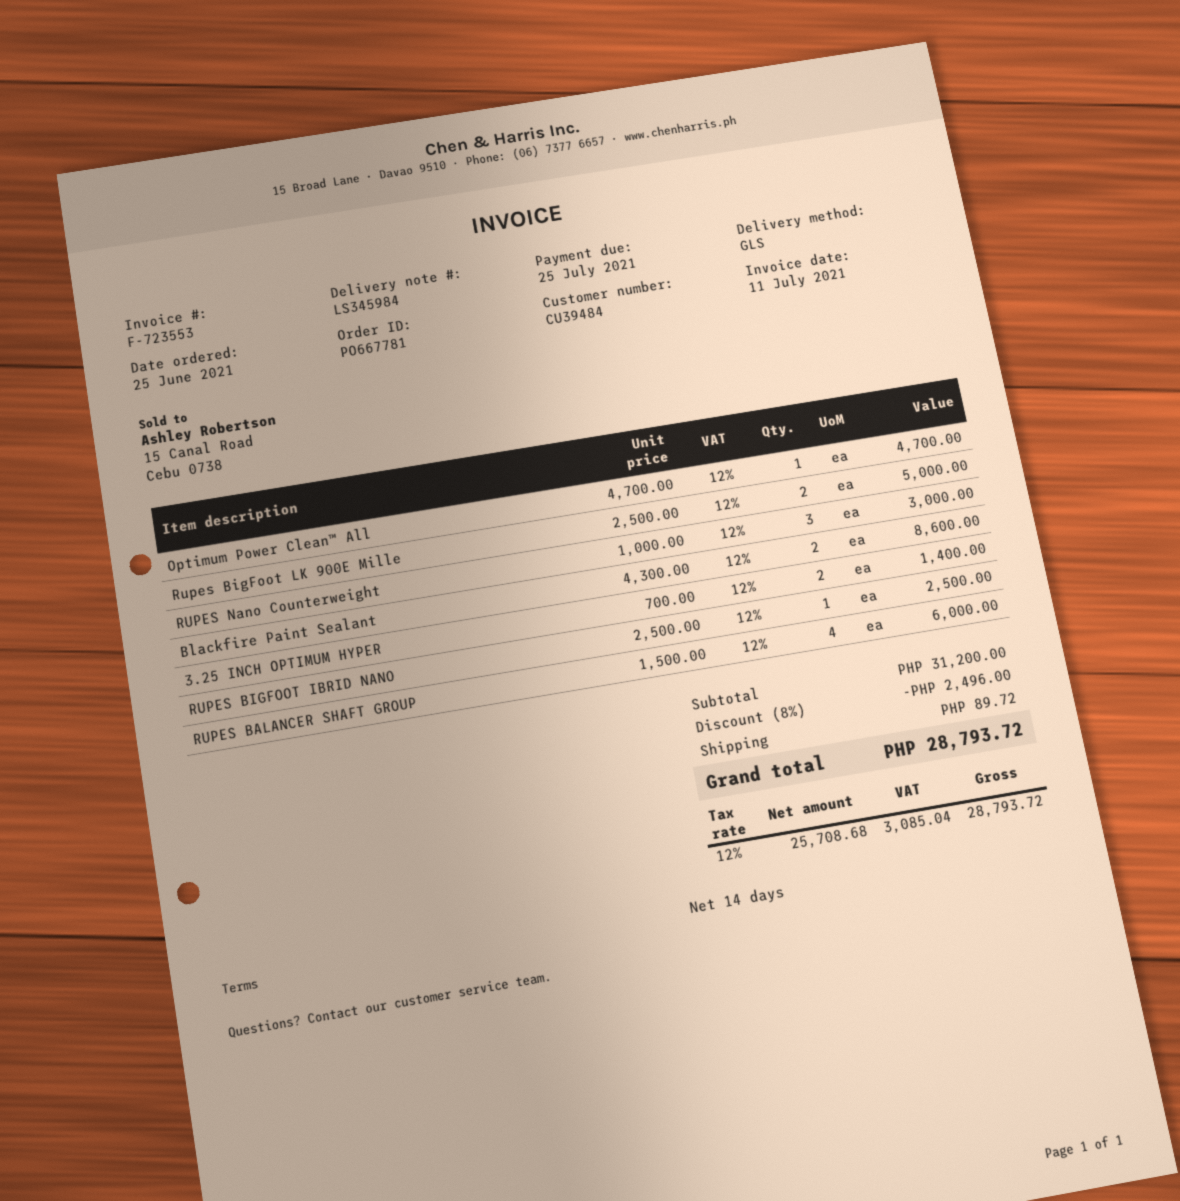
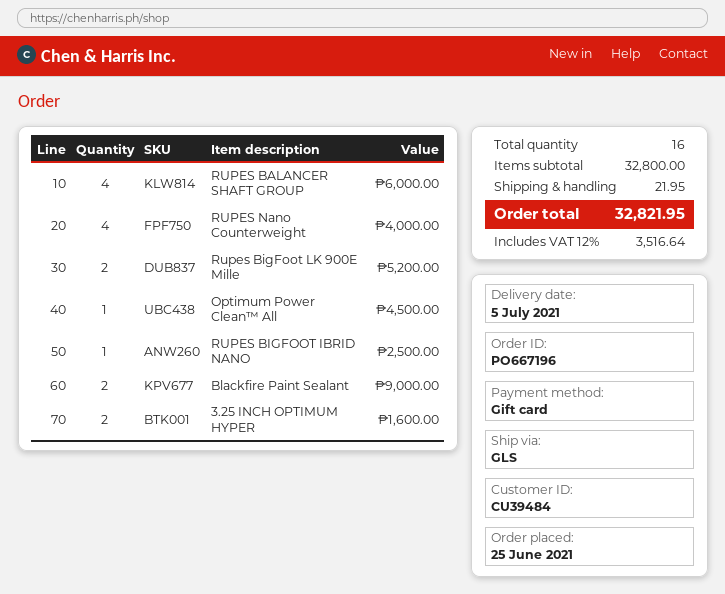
order number: PO667781 -> PO667196
Optimum Power Clean™ All: 1 for 4700.00 -> 1 for 4500.00
Rupes BigFoot LK 900E Mille: 2 for 5000.00 -> 2 for 5200.00
RUPES Nano Counterweight: 3 for 3000.00 -> 4 for 4000.00
Blackfire Paint Sealant: 2 for 8600.00 -> 2 for 9000.00
3.25 INCH OPTIMUM HYPER: 2 for 1400.00 -> 2 for 1600.00
subtotal: 31200.00 -> 32800.00
discount: 8% = 2496.00 -> none
shipping: 89.72 -> 21.95
tax: 12% = 3085.04 -> 12% = 3516.64
total: 28793.72 -> 32821.95

